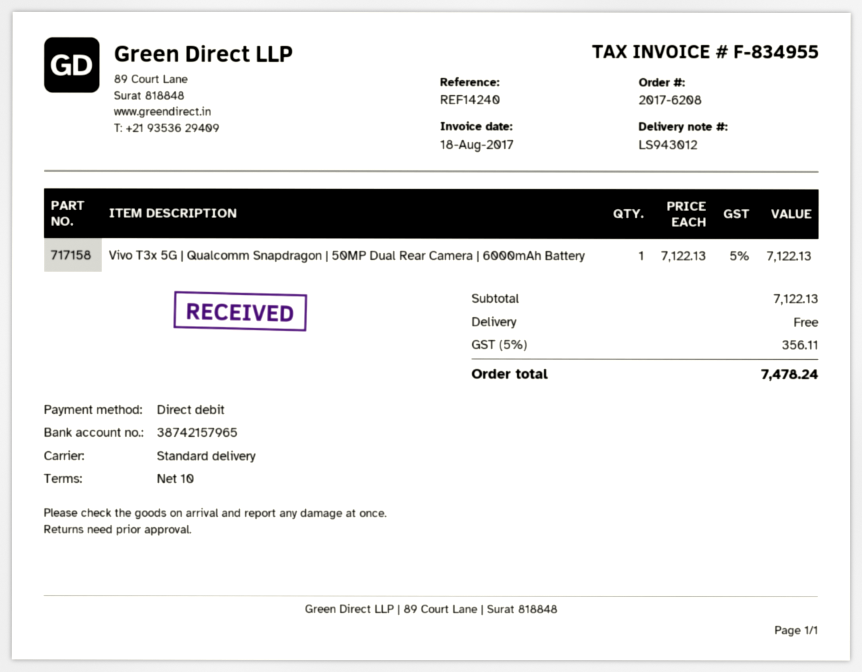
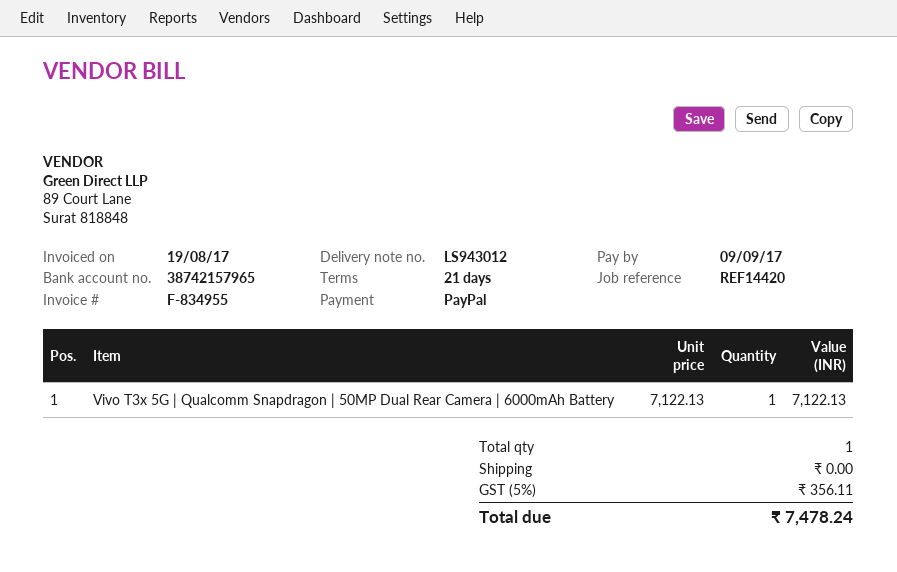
invoice date: 2017-08-18 -> 2017-08-19
payment terms: 10 days -> 21 days
reference: REF14240 -> REF14420
payment method: direct debit -> PayPal

